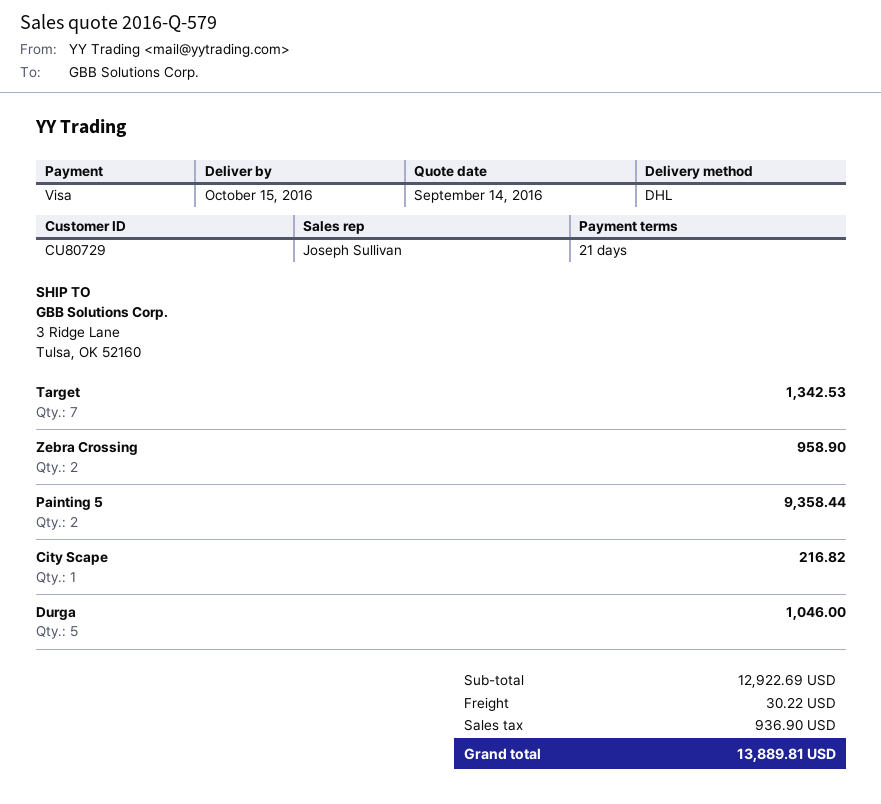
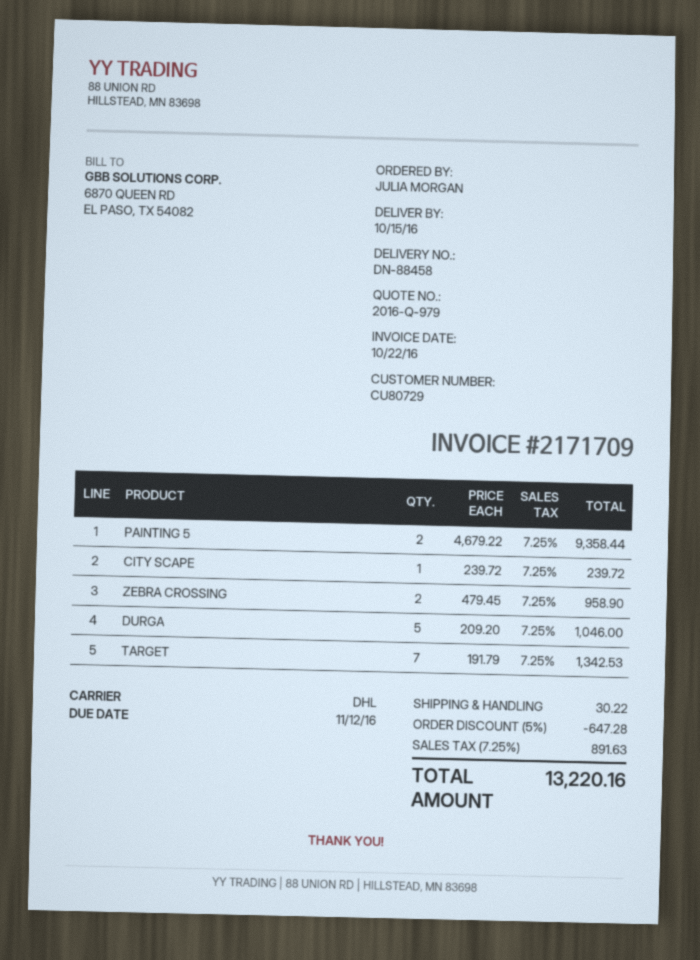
quote number: 2016-Q-579 -> 2016-Q-979
City Scape: 1 for 216.82 -> 1 for 239.72
discount: none -> 5% = 647.28
tax: 936.90 -> 891.63
total: 13889.81 -> 13220.16

